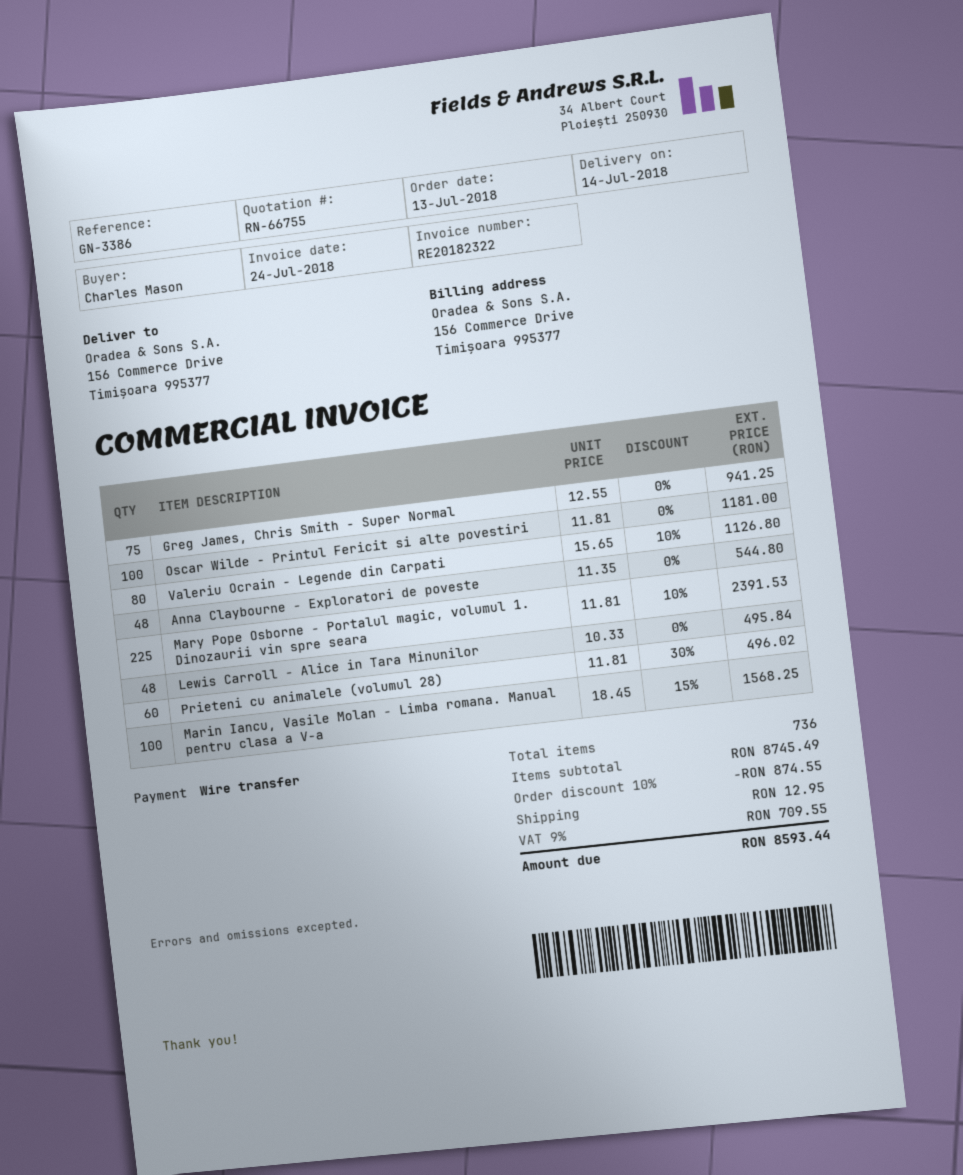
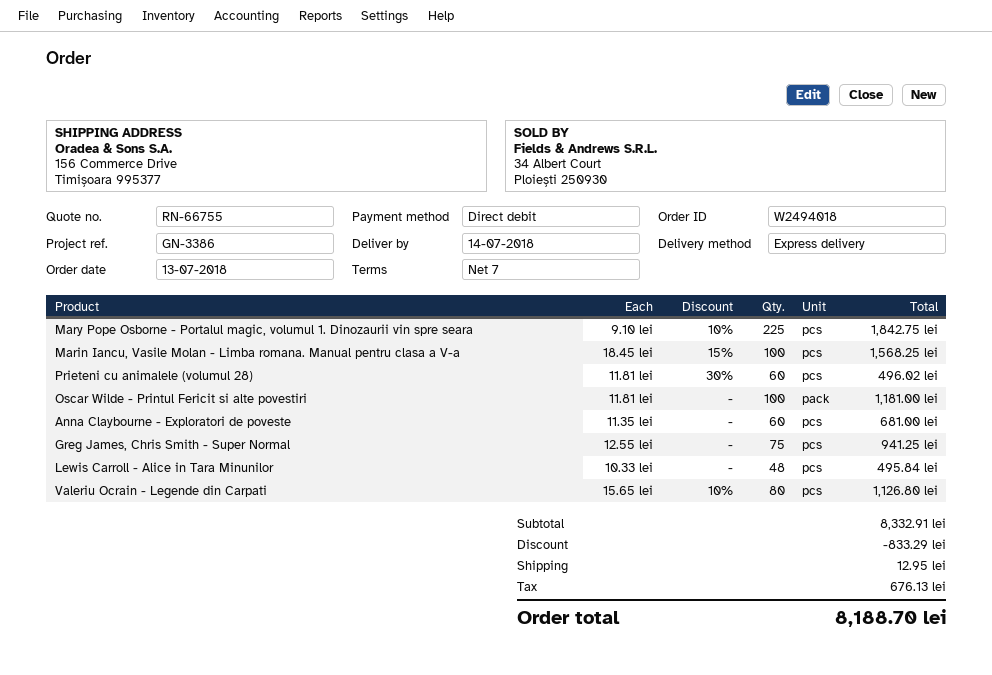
payment method: bank transfer -> direct debit
Anna Claybourne - Exploratori de poveste: 48 x 11.35 = 544.80 -> 60 x 11.35 = 681.00
Mary Pope Osborne - Portalul magic, volumul 1. Dinozaurii vin spre seara: 225 x 11.81 - 10% = 2391.53 -> 225 x 9.10 - 10% = 1842.75
subtotal: 8745.49 -> 8332.91
discount: 874.55 -> 833.29
tax: 709.55 -> 676.13
total: 8593.44 -> 8188.70

